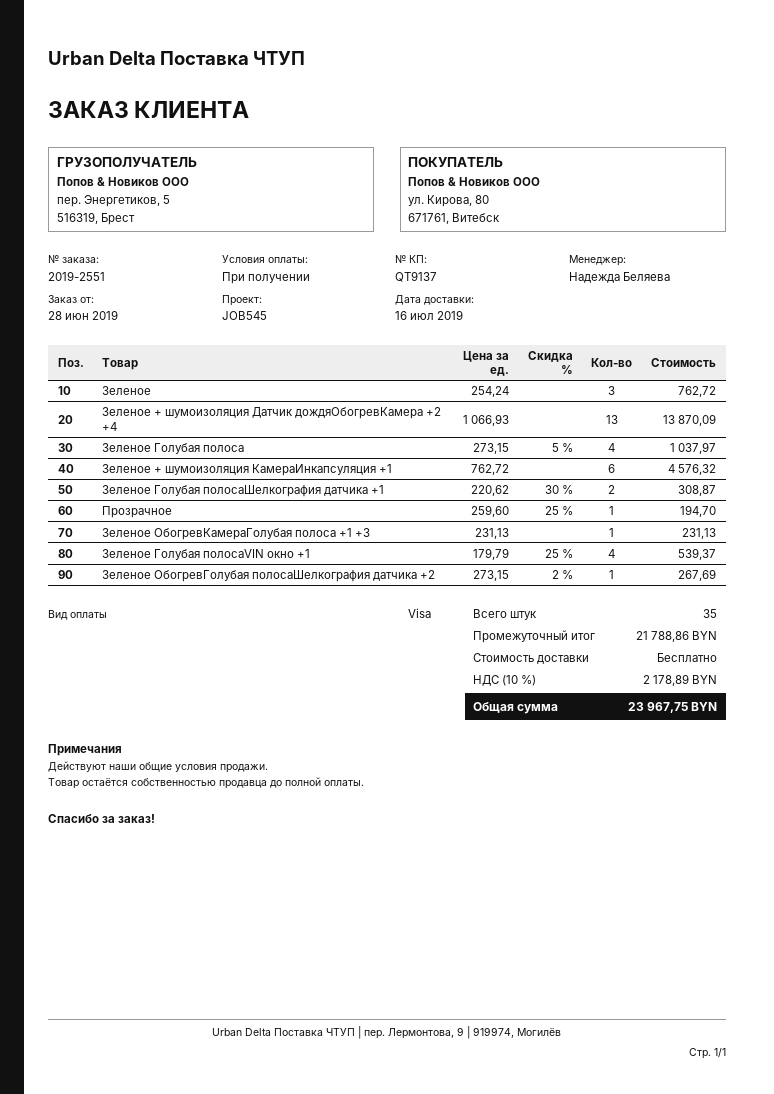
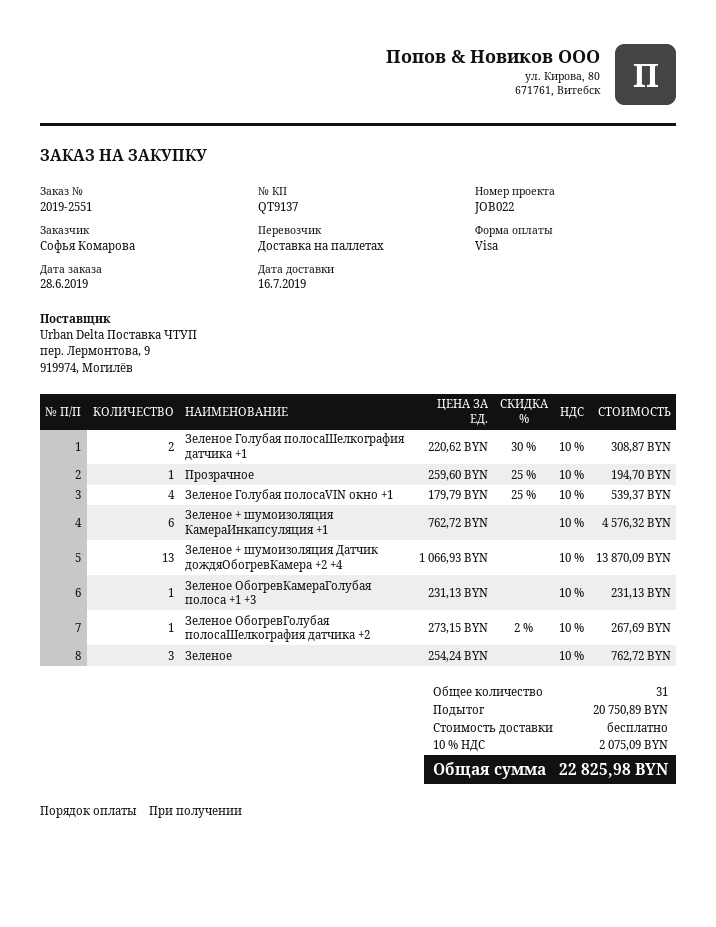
reference: JOB545 -> JOB022
Зеленое Голубая полоса: 4 x 273.15 - 5% = 1037.97 -> none
total quantity: 35 -> 31
subtotal: 21788.86 -> 20750.89
tax: 10% = 2178.89 -> 10% = 2075.09
total: 23967.75 -> 22825.98

